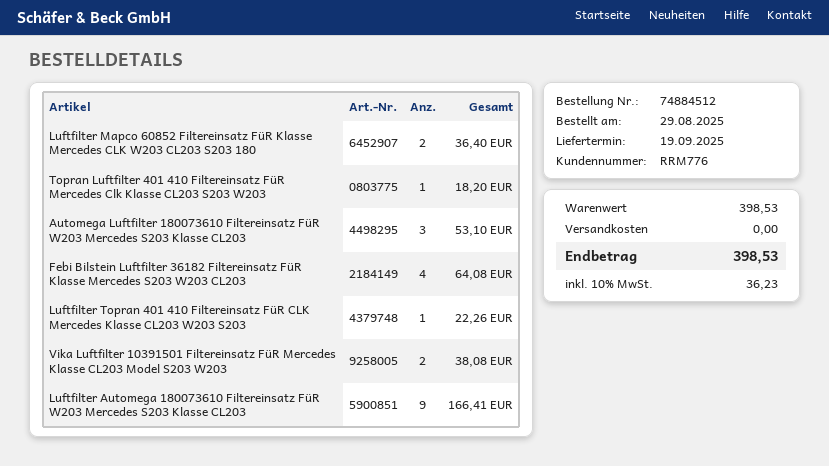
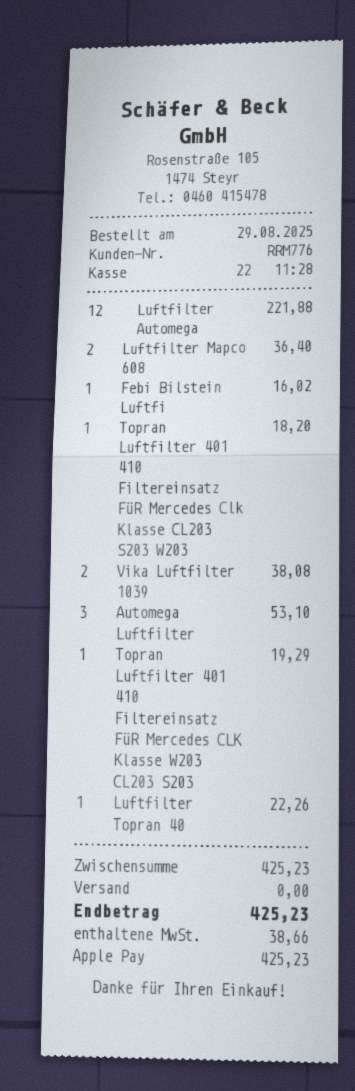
Febi Bilstein Luftfilter 36182 Filtereinsatz FüR Klasse Mercedes S203 W203 CL203: 4 for 64.08 -> 1 for 16.02
Luftfilter Automega 180073610 Filtereinsatz FüR W203 Mercedes S203 Klasse CL203: 9 for 166.41 -> 12 for 221.88
Topran Luftfilter 401 410 Filtereinsatz FüR Mercedes CLK Klasse W203 CL203 S203: none -> 1 for 19.29
subtotal: 398.53 -> 425.23
tax: 36.23 -> 38.66
total: 398.53 -> 425.23

